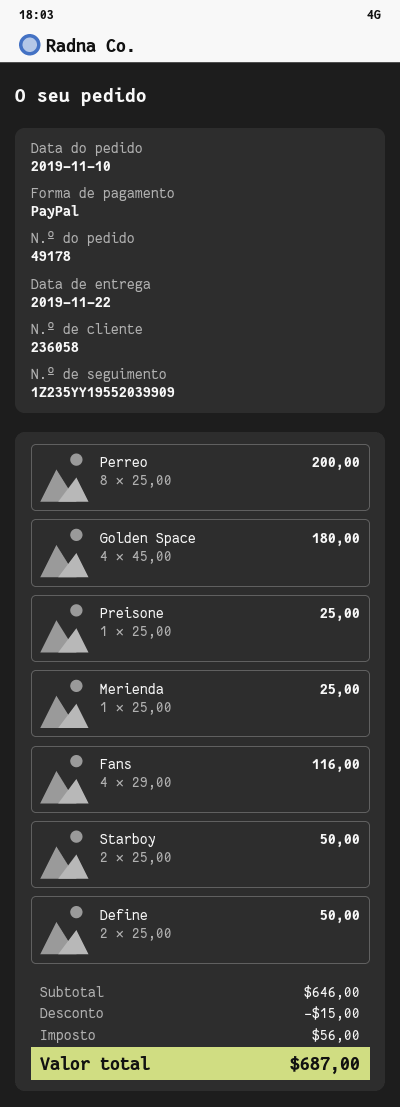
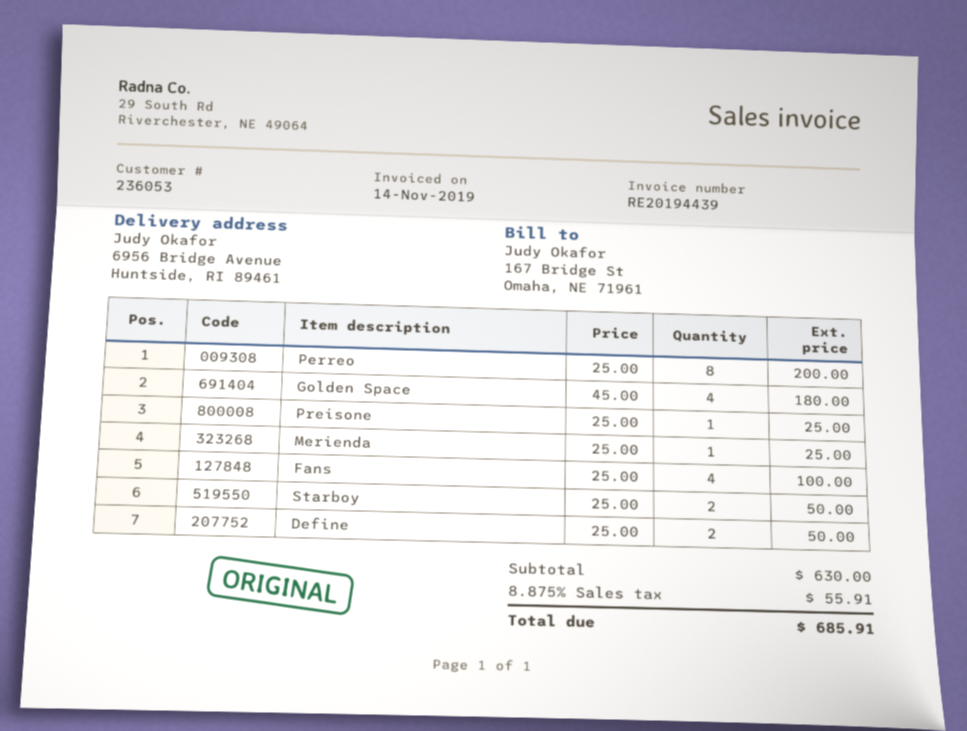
customer number: 236058 -> 236053
Fans: 4 x 29.00 = 116.00 -> 4 x 25.00 = 100.00
subtotal: 646.00 -> 630.00
discount: 15.00 -> none
tax: 56.00 -> 55.91
total: 687.00 -> 685.91

